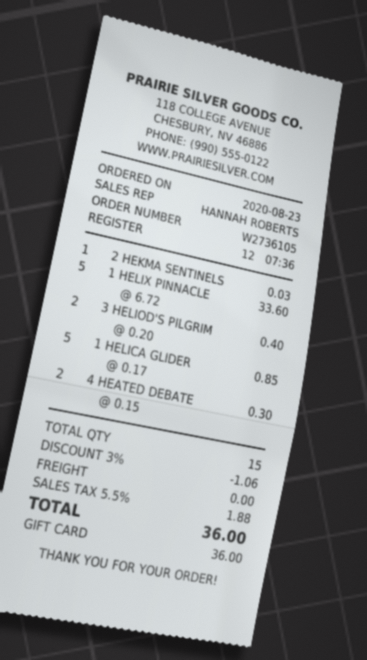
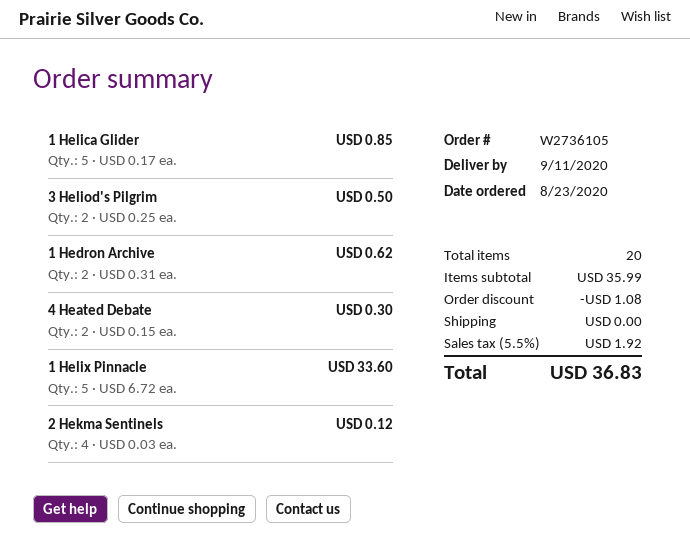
2 HEKMA SENTINELS: 1 x 0.03 = 0.03 -> 4 x 0.03 = 0.12
3 HELIOD'S PILGRIM: 2 x 0.20 = 0.40 -> 2 x 0.25 = 0.50
1 Hedron Archive: none -> 2 x 0.31 = 0.62
total quantity: 15 -> 20
discount: 1.06 -> 1.08
tax: 5.5% = 1.88 -> 5.5% = 1.92
total: 36.00 -> 36.83

